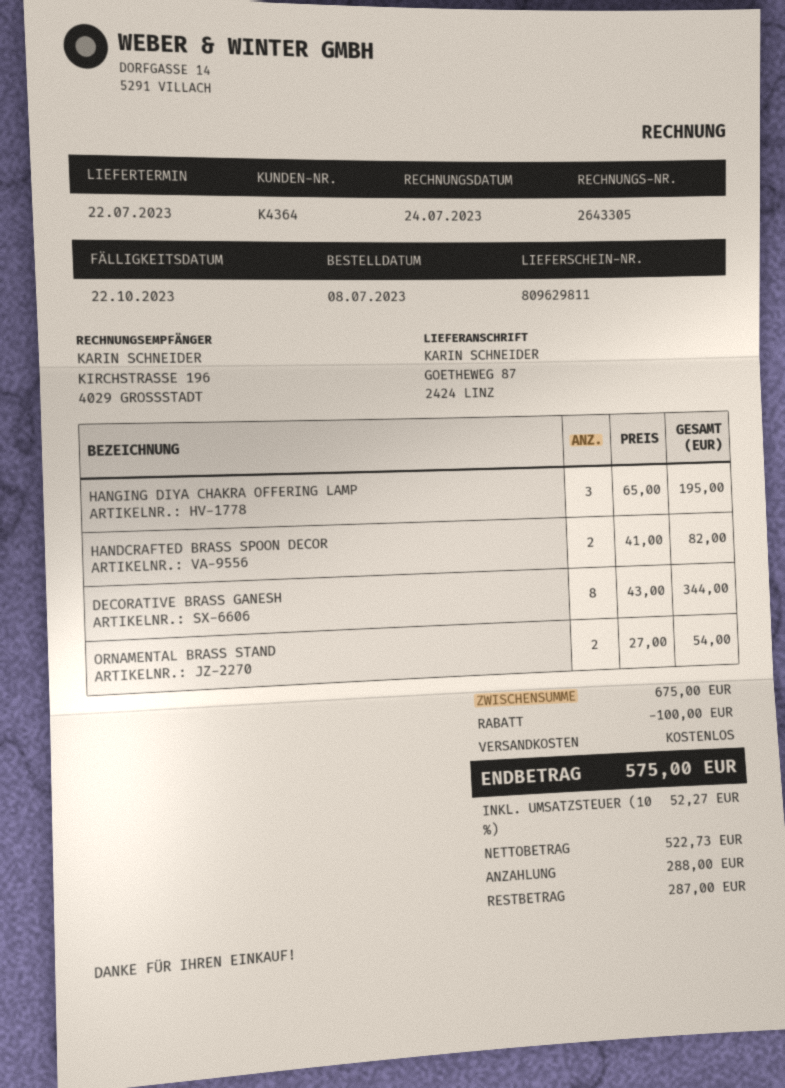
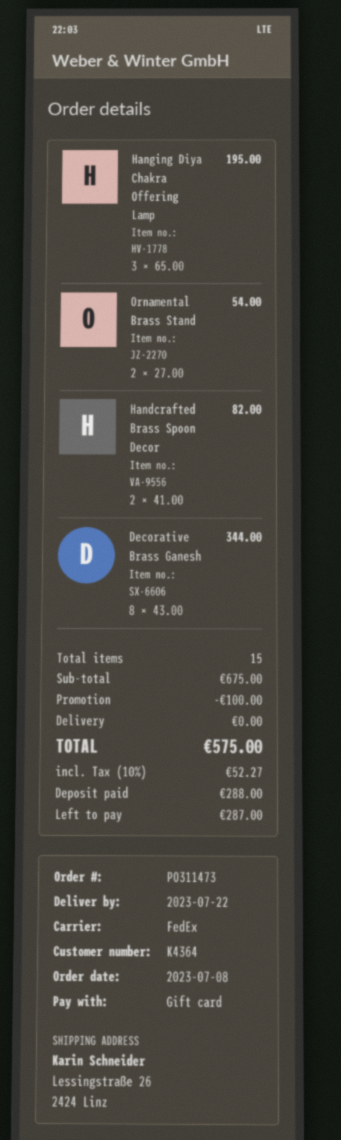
ship to: GOETHEWEG 87, 2424 LINZ -> Lessingstraße 26, 2424 Linz

